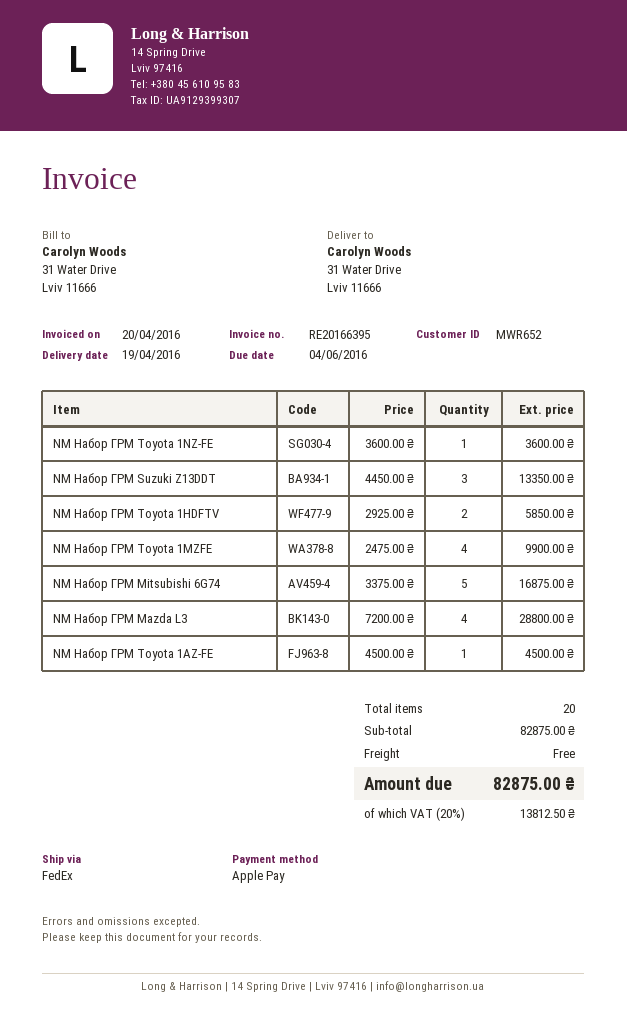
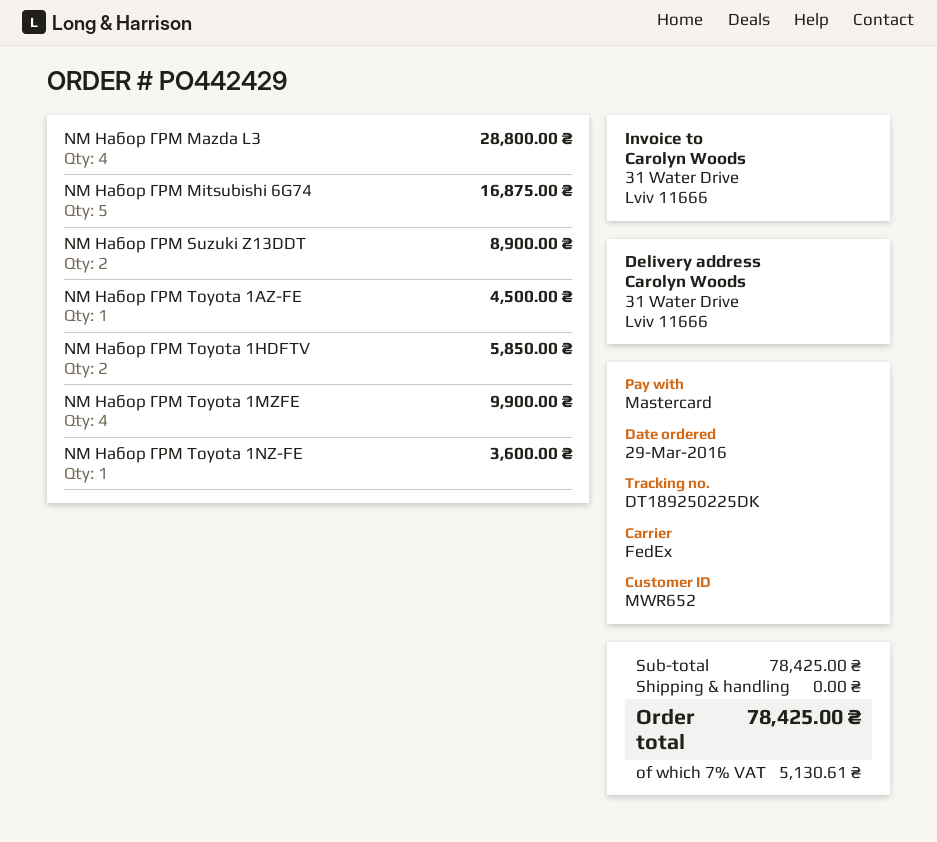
payment method: Apple Pay -> Mastercard
NM Набор ГРМ Suzuki Z13DDT: 3 for 13350.00 -> 2 for 8900.00
subtotal: 82875.00 -> 78425.00
tax: 20% = 13812.50 -> 7% = 5130.61
total: 82875.00 -> 78425.00

